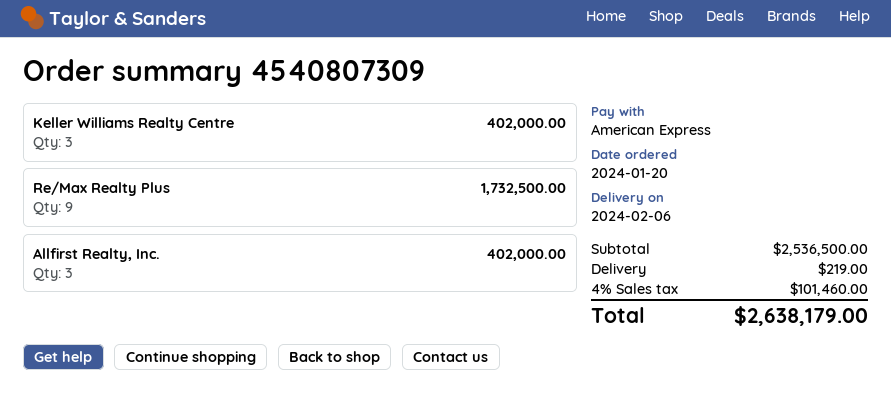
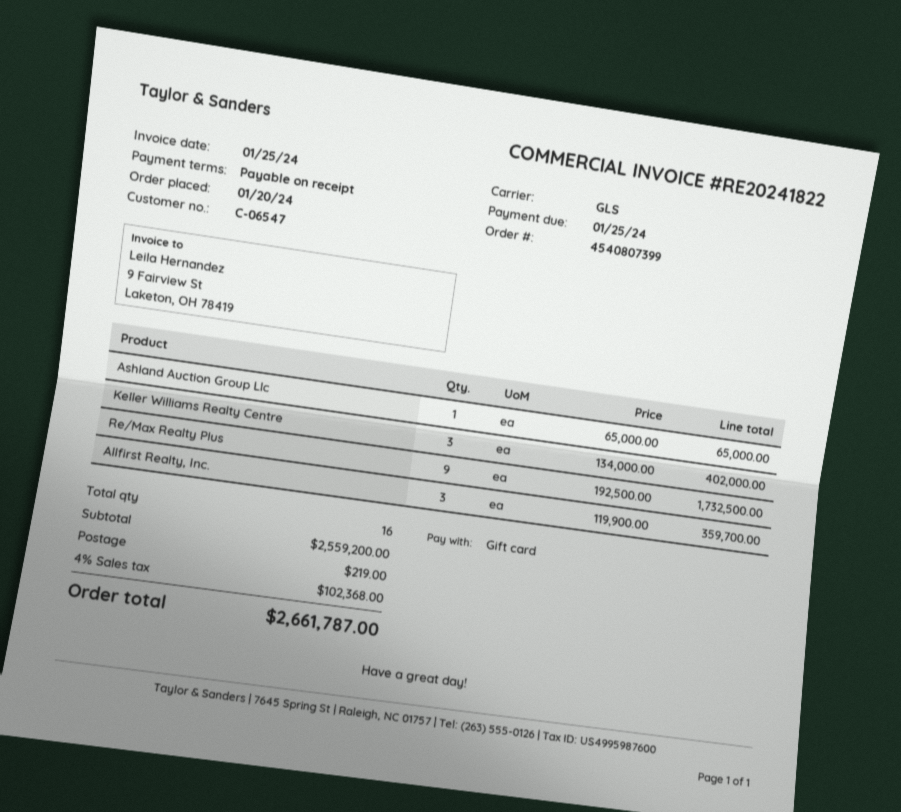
order number: 4540807309 -> 4540807399
payment method: American Express -> gift card
Allfirst Realty, Inc.: 3 for 402000.00 -> 3 for 359700.00
Ashland Auction Group Llc: none -> 1 for 65000.00
subtotal: 2536500.00 -> 2559200.00
tax: 4% = 101460.00 -> 4% = 102368.00
total: 2638179.00 -> 2661787.00

